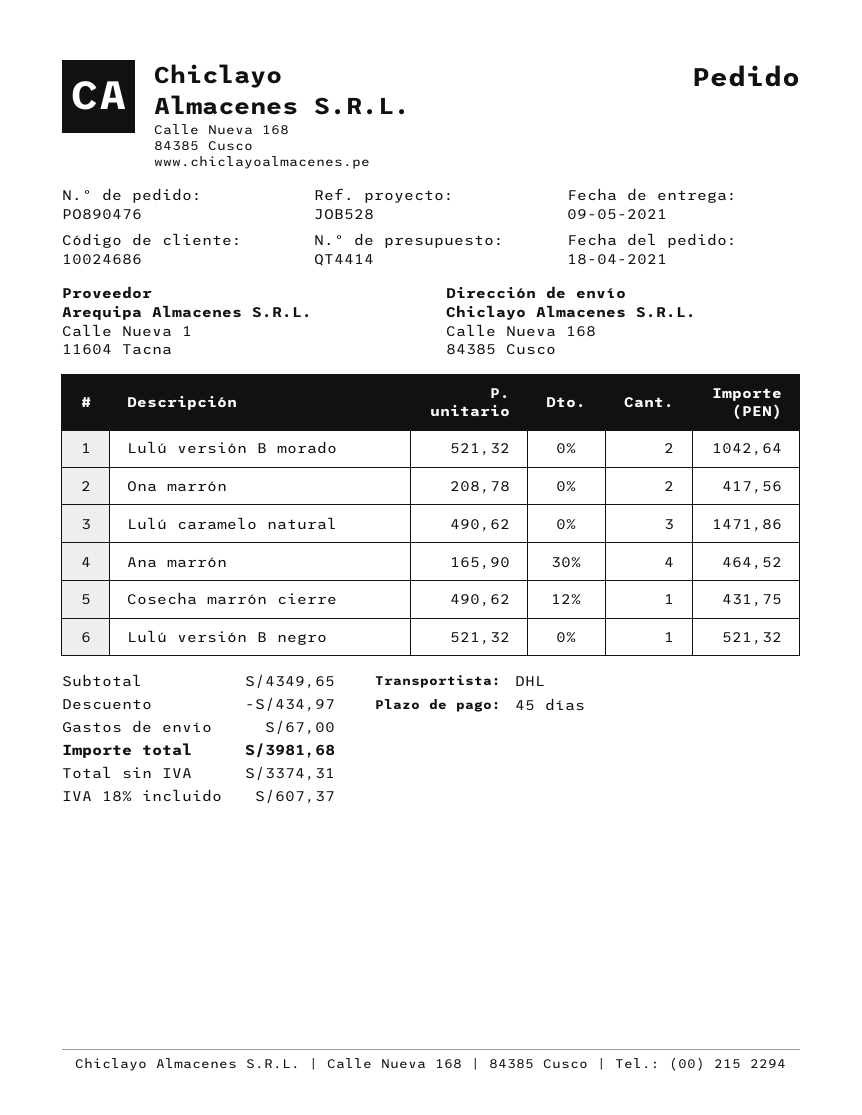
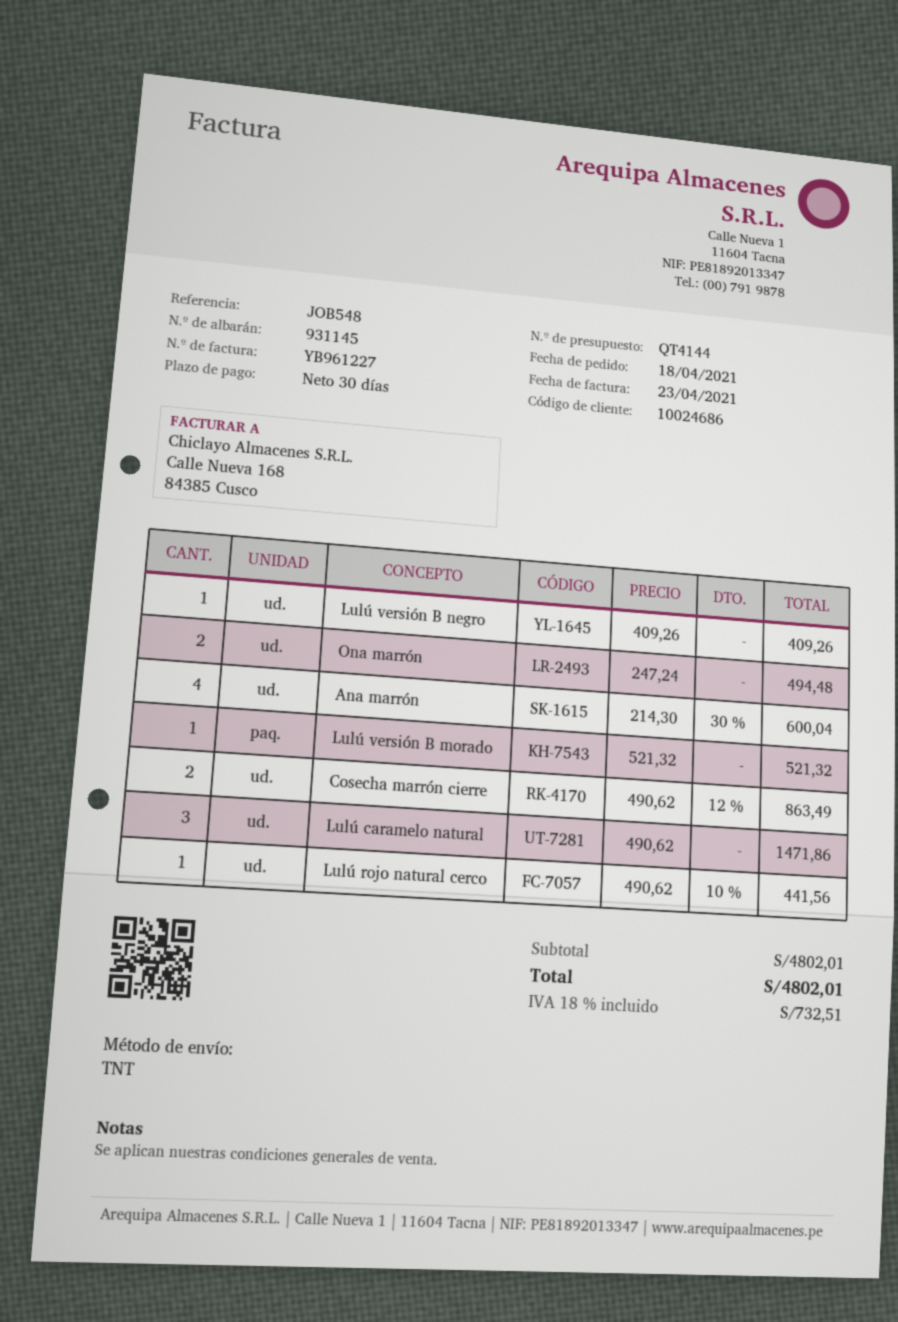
quote number: QT4414 -> QT4144
payment terms: 45 days -> 30 days
reference: JOB528 -> JOB548
shipping method: DHL -> TNT
Lulú versión B morado: 2 x 521.32 = 1042.64 -> 1 x 521.32 = 521.32
Ona marrón: 2 x 208.78 = 417.56 -> 2 x 247.24 = 494.48
Ana marrón: 4 x 165.90 - 30% = 464.52 -> 4 x 214.30 - 30% = 600.04
Cosecha marrón cierre: 1 x 490.62 - 12% = 431.75 -> 2 x 490.62 - 12% = 863.49
Lulú versión B negro: 1 x 521.32 = 521.32 -> 1 x 409.26 = 409.26
Lulú rojo natural cerco: none -> 1 x 490.62 - 10% = 441.56
subtotal: 4349.65 -> 4802.01
discount: 434.97 -> none
shipping: 67.00 -> none
tax: 18% = 607.37 -> 18% = 732.51
total: 3981.68 -> 4802.01

